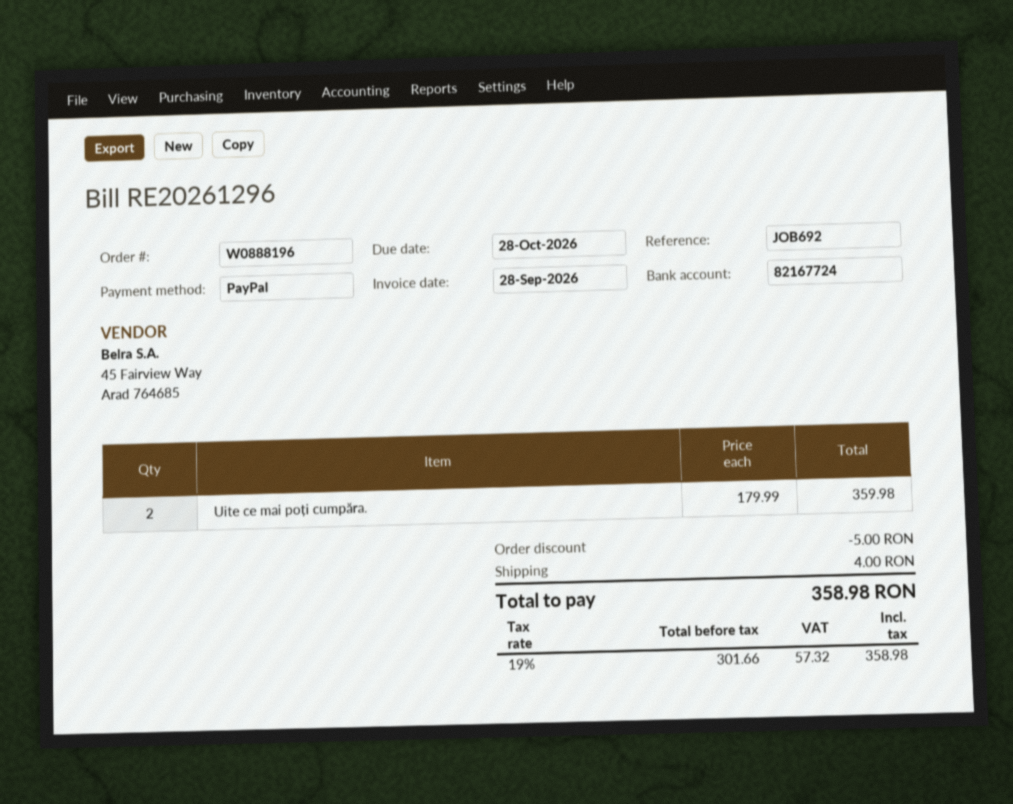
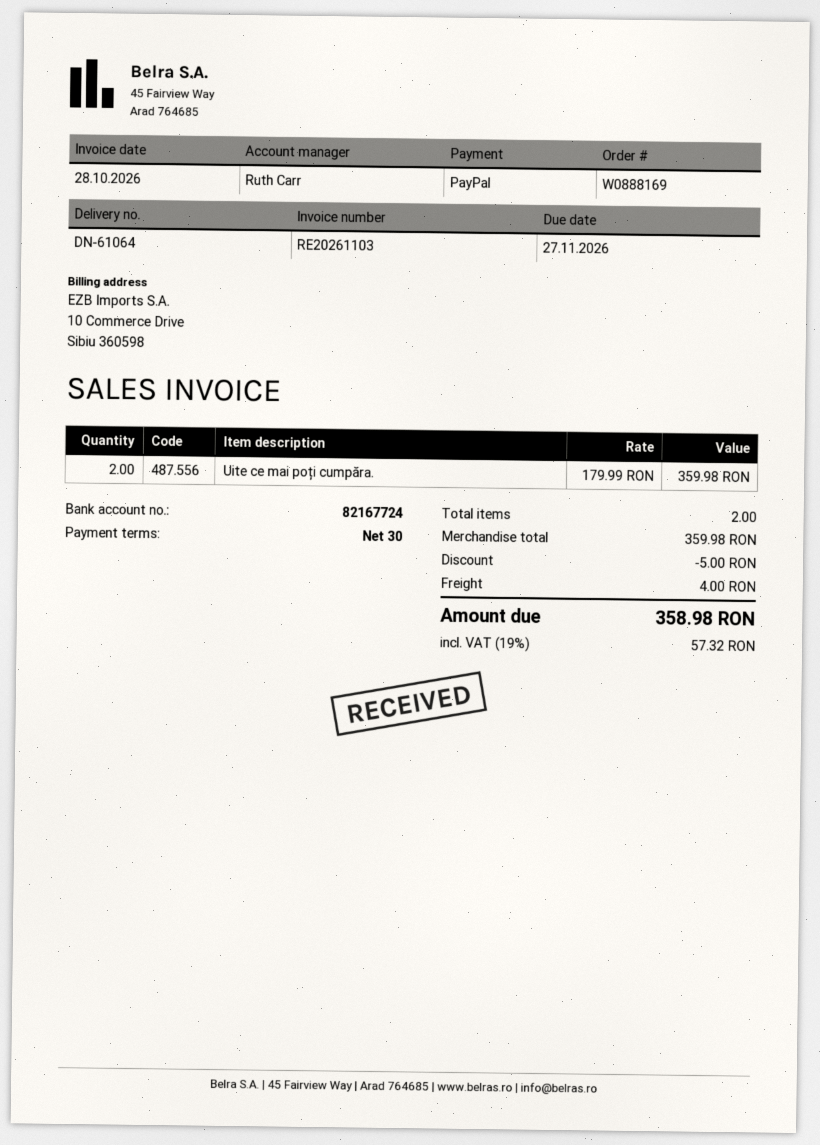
order number: W0888196 -> W0888169
invoice number: RE20261296 -> RE20261103
invoice date: 2026-09-28 -> 2026-10-28
due date: 2026-10-28 -> 2026-11-27

